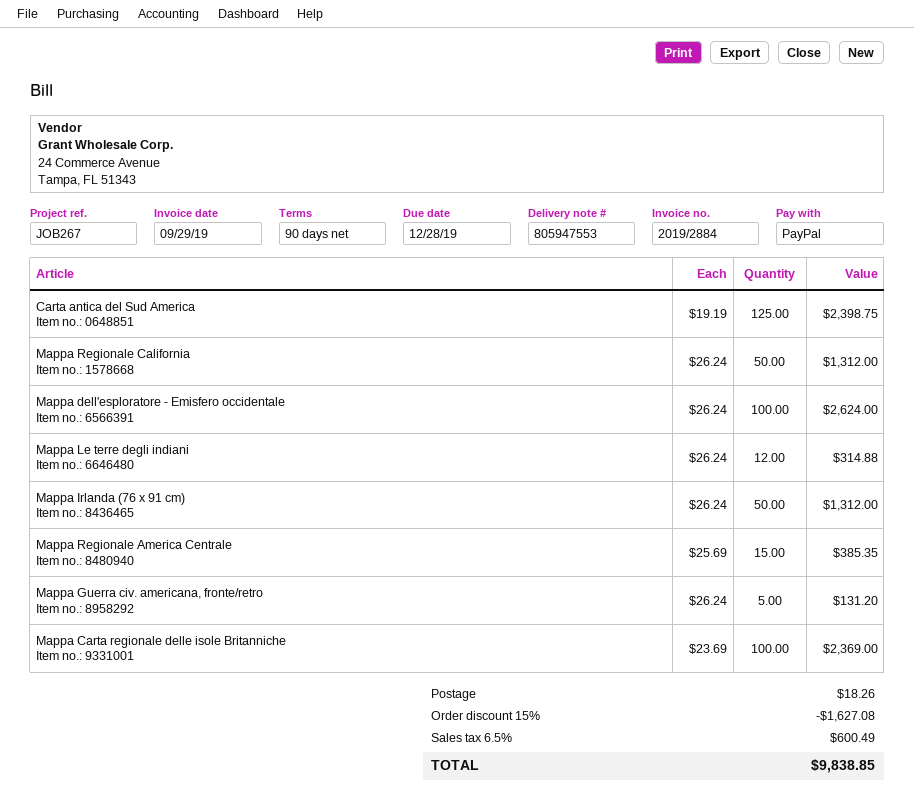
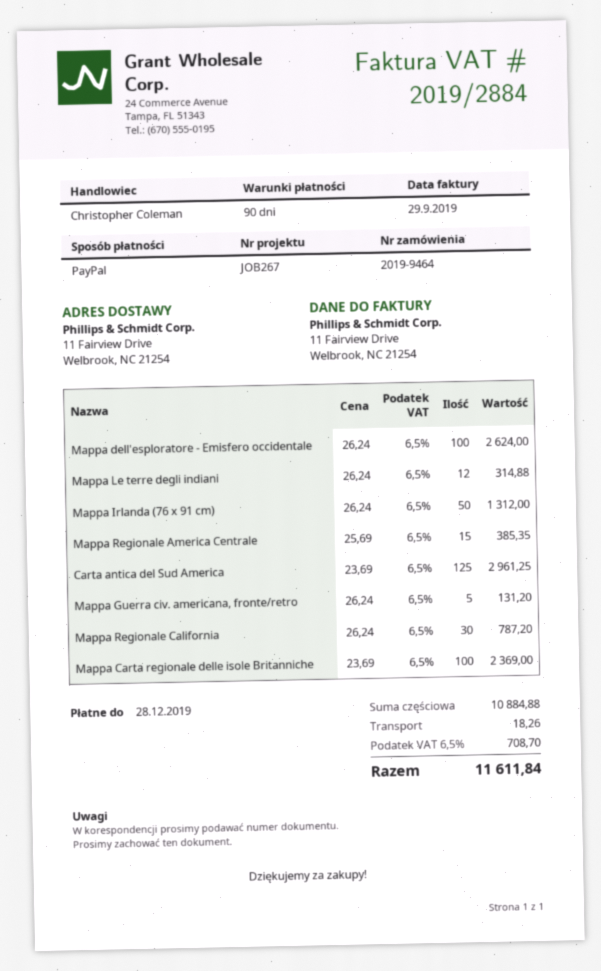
Carta antica del Sud America: 125 x 19.19 = 2398.75 -> 125 x 23.69 = 2961.25
Mappa Regionale California: 50 x 26.24 = 1312.00 -> 30 x 26.24 = 787.20
discount: 15% = 1627.08 -> none
tax: 6.5% = 600.49 -> 6.5% = 708.70
total: 9838.85 -> 11611.84

